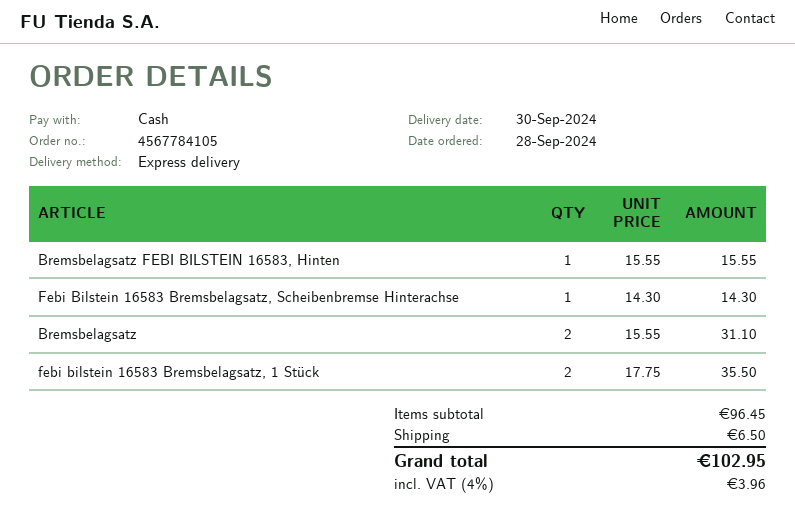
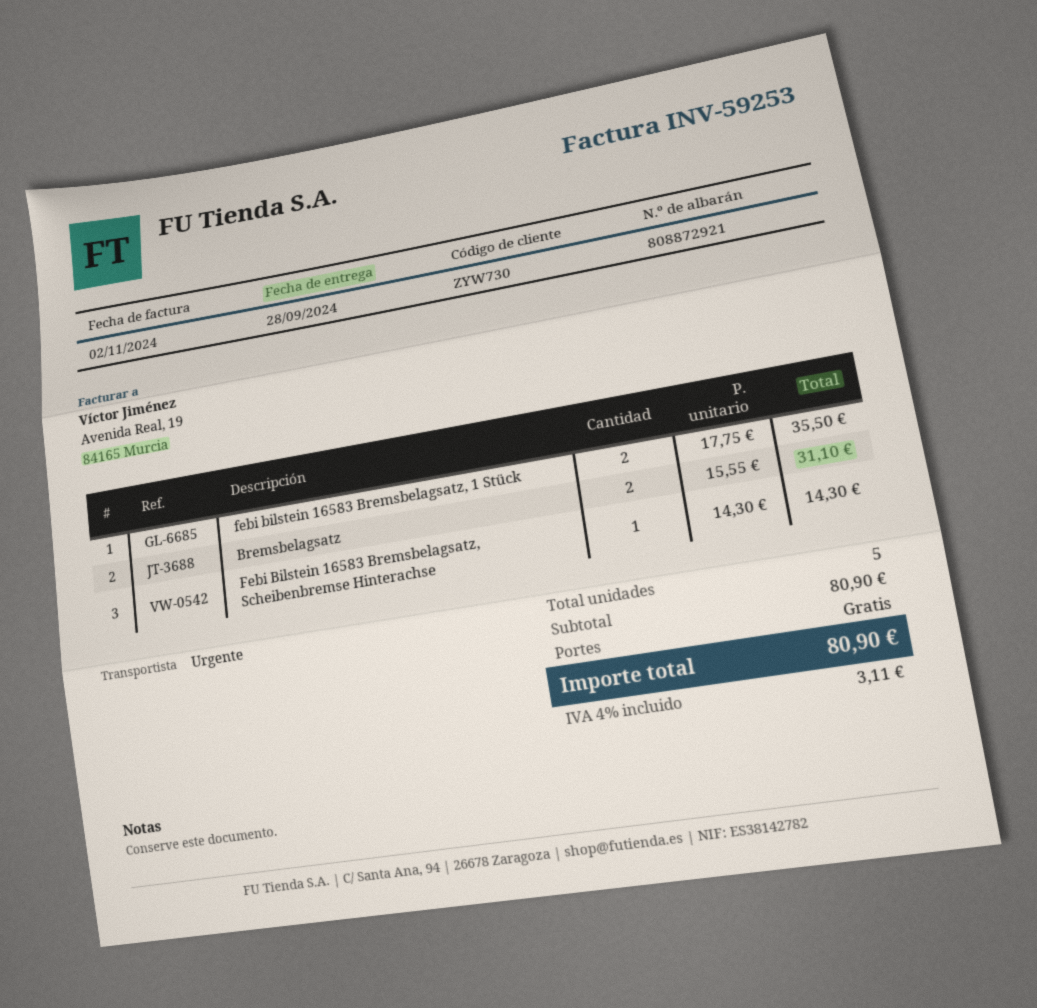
delivery date: 2024-09-30 -> 2024-09-28
Bremsbelagsatz FEBI BILSTEIN 16583, Hinten: 1 x 15.55 = 15.55 -> none
subtotal: 96.45 -> 80.90
shipping: 6.50 -> 0.00
tax: 4% = 3.96 -> 4% = 3.11
total: 102.95 -> 80.90

